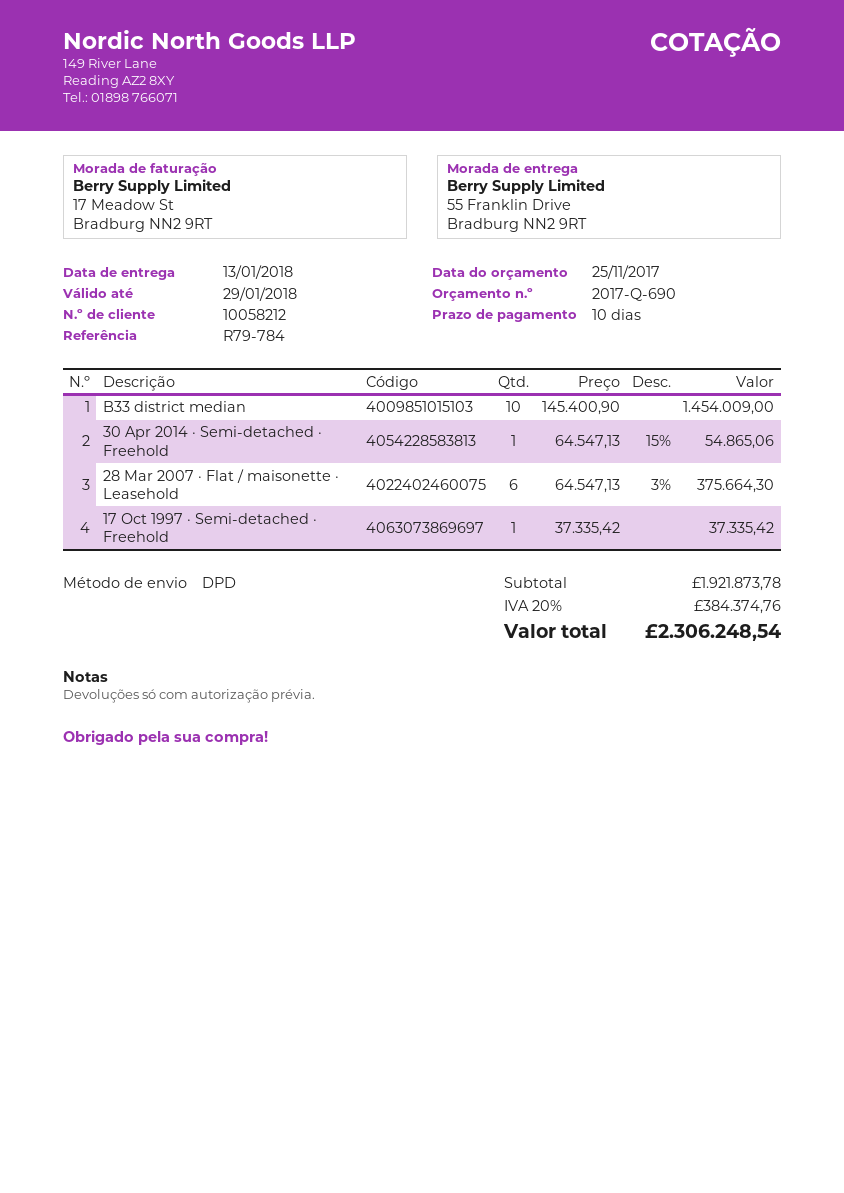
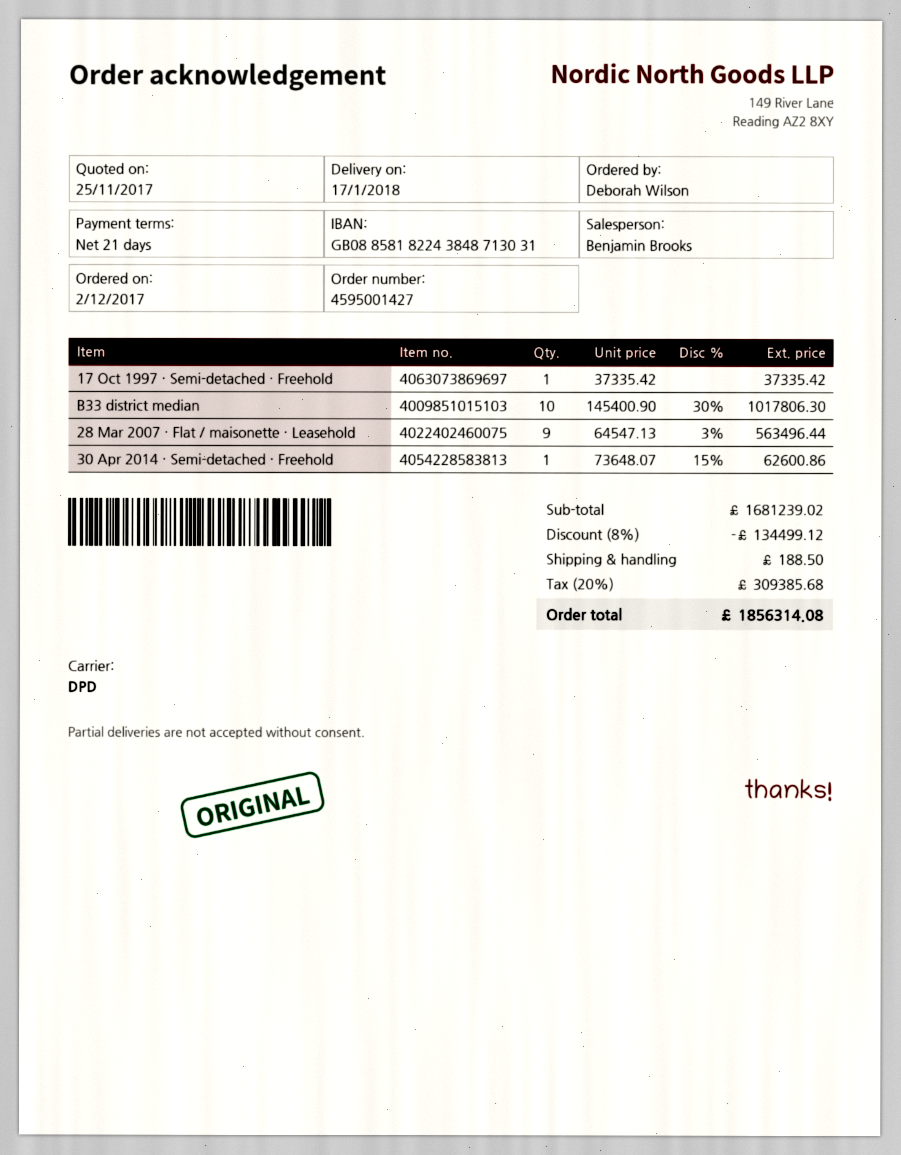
delivery date: 2018-01-13 -> 2018-01-17
payment terms: 10 days -> 21 days
B33 district median: 10 x 145400.90 = 1454009.00 -> 10 x 145400.90 - 30% = 1017806.30
30 Apr 2014 · Semi-detached · Freehold: 1 x 64547.13 - 15% = 54865.06 -> 1 x 73648.07 - 15% = 62600.86
28 Mar 2007 · Flat / maisonette · Leasehold: 6 x 64547.13 - 3% = 375664.30 -> 9 x 64547.13 - 3% = 563496.44
subtotal: 1921873.78 -> 1681239.02
discount: none -> 8% = 134499.12
shipping: none -> 188.50
tax: 20% = 384374.76 -> 20% = 309385.68
total: 2306248.54 -> 1856314.08

